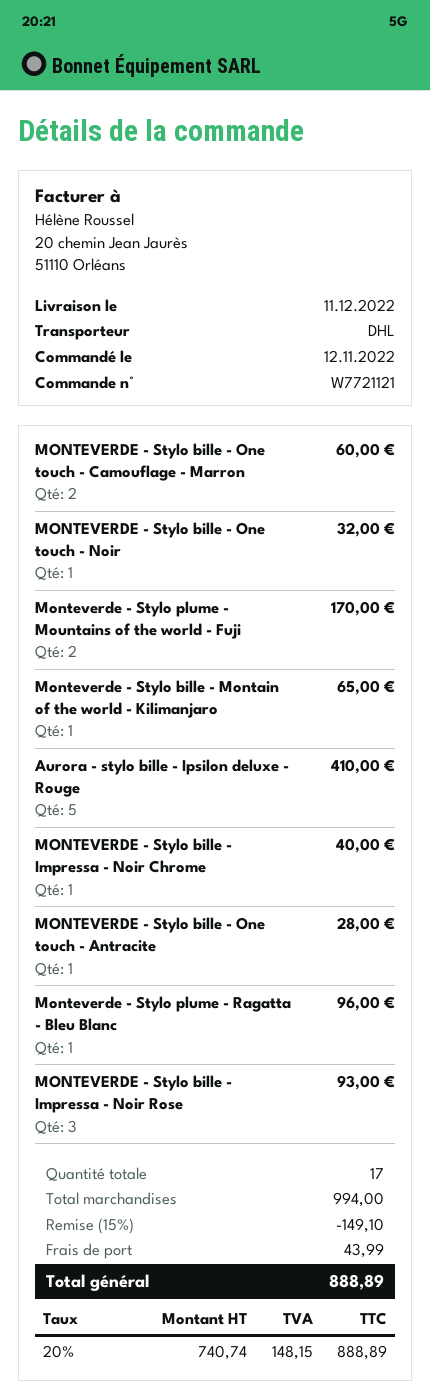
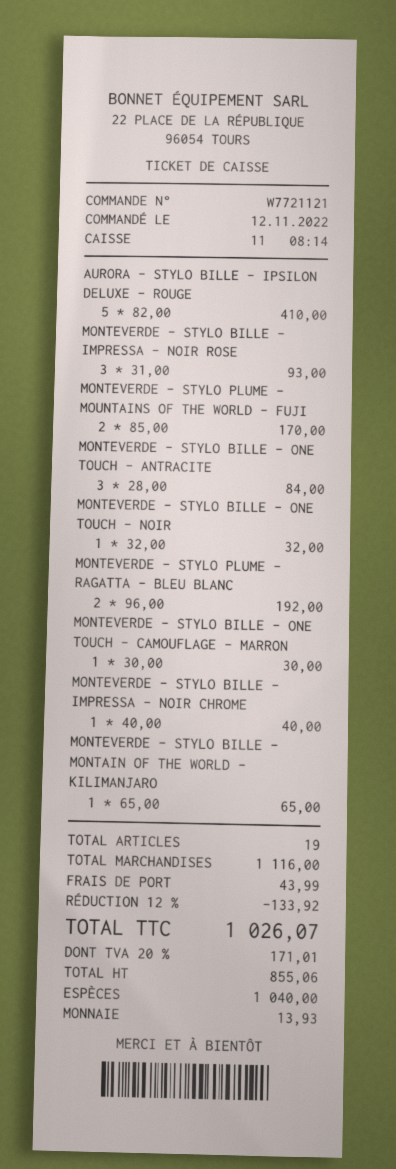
MONTEVERDE - Stylo bille - One touch - Camouflage - Marron: 2 for 60.00 -> 1 for 30.00
MONTEVERDE - Stylo bille - One touch - Antracite: 1 for 28.00 -> 3 for 84.00
Monteverde - Stylo plume - Ragatta - Bleu Blanc: 1 for 96.00 -> 2 for 192.00
total quantity: 17 -> 19
subtotal: 994.00 -> 1116.00
discount: 15% = 149.10 -> 12% = 133.92
net: 740.74 -> 855.06
tax: 20% = 148.15 -> 20% = 171.01
total: 888.89 -> 1026.07

